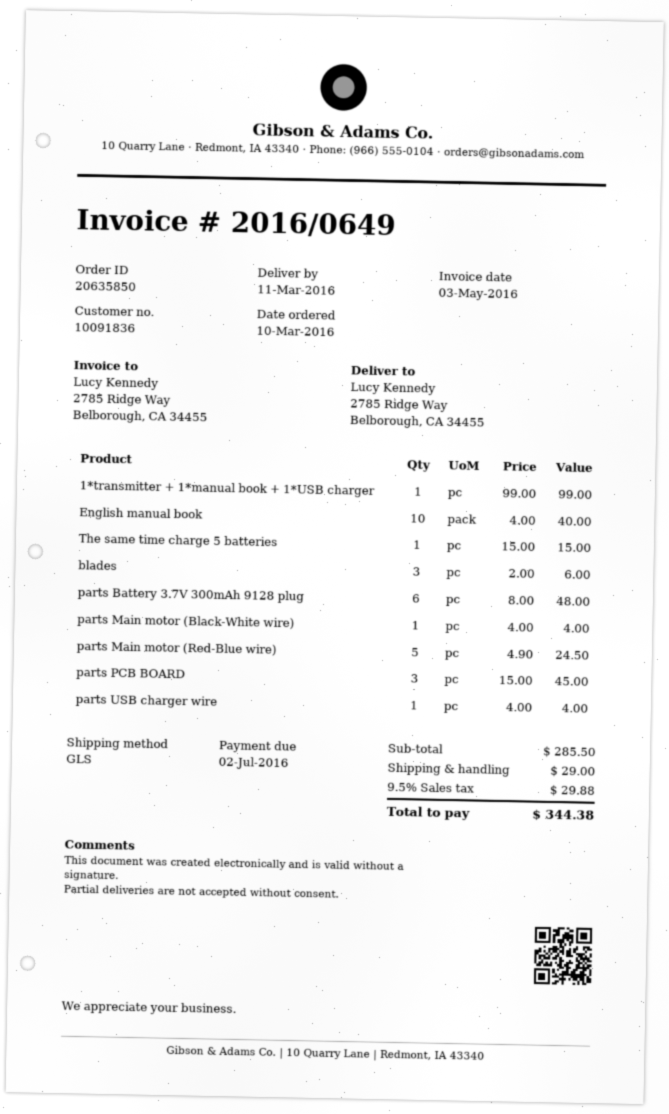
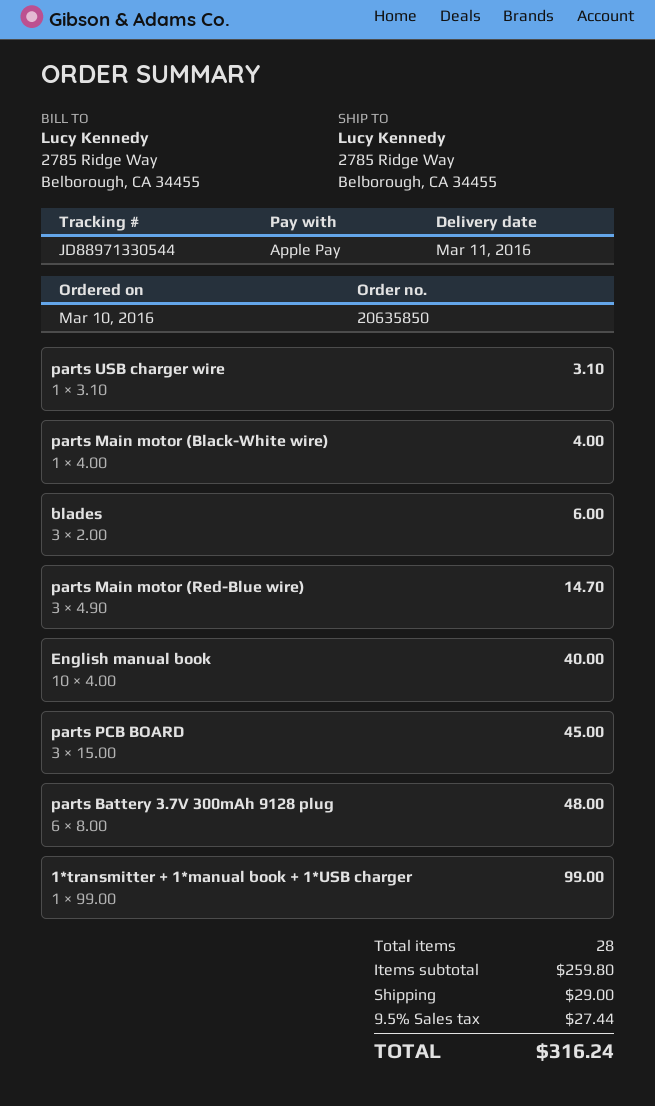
The same time charge 5 batteries: 1 x 15.00 = 15.00 -> none
parts Main motor (Red-Blue wire): 5 x 4.90 = 24.50 -> 3 x 4.90 = 14.70
parts USB charger wire: 1 x 4.00 = 4.00 -> 1 x 3.10 = 3.10
subtotal: 285.50 -> 259.80
tax: 9.5% = 29.88 -> 9.5% = 27.44
total: 344.38 -> 316.24

